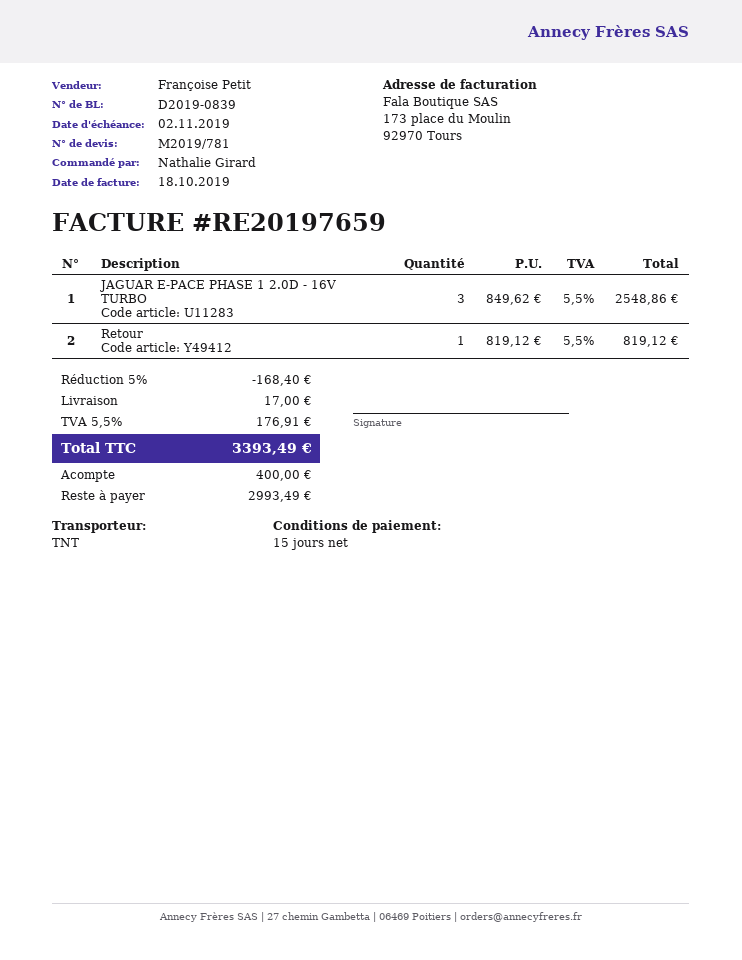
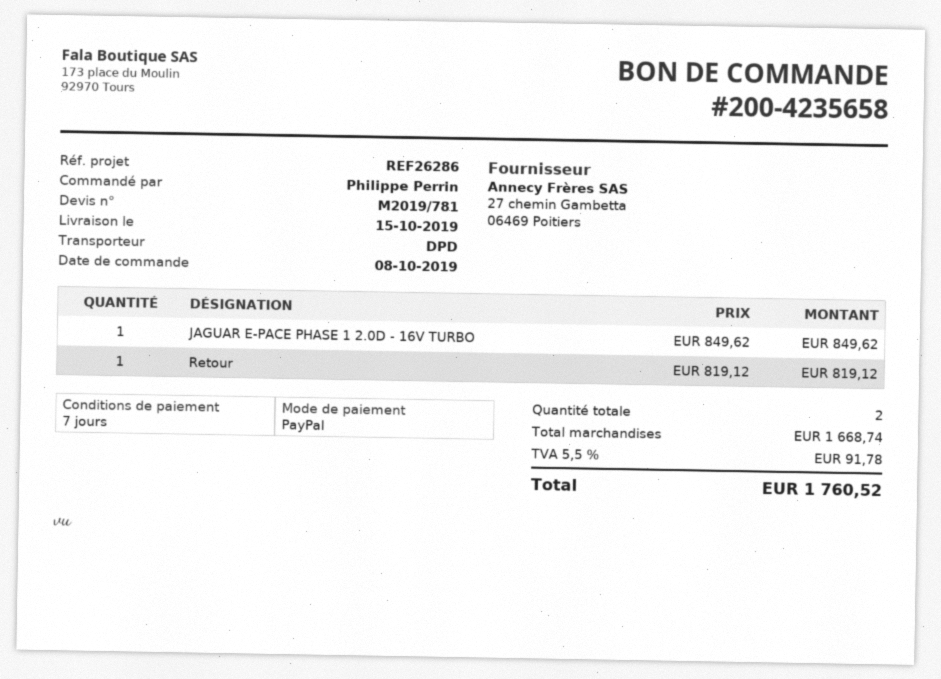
payment terms: 15 days -> 7 days
ordered by: Nathalie Girard -> Philippe Perrin
shipping method: TNT -> DPD
JAGUAR E-PACE PHASE 1 2.0D - 16V TURBO: 3 x 849.62 = 2548.86 -> 1 x 849.62 = 849.62
discount: 5% = 168.40 -> none
shipping: 17.00 -> none
tax: 5.5% = 176.91 -> 5.5% = 91.78
total: 3393.49 -> 1760.52

